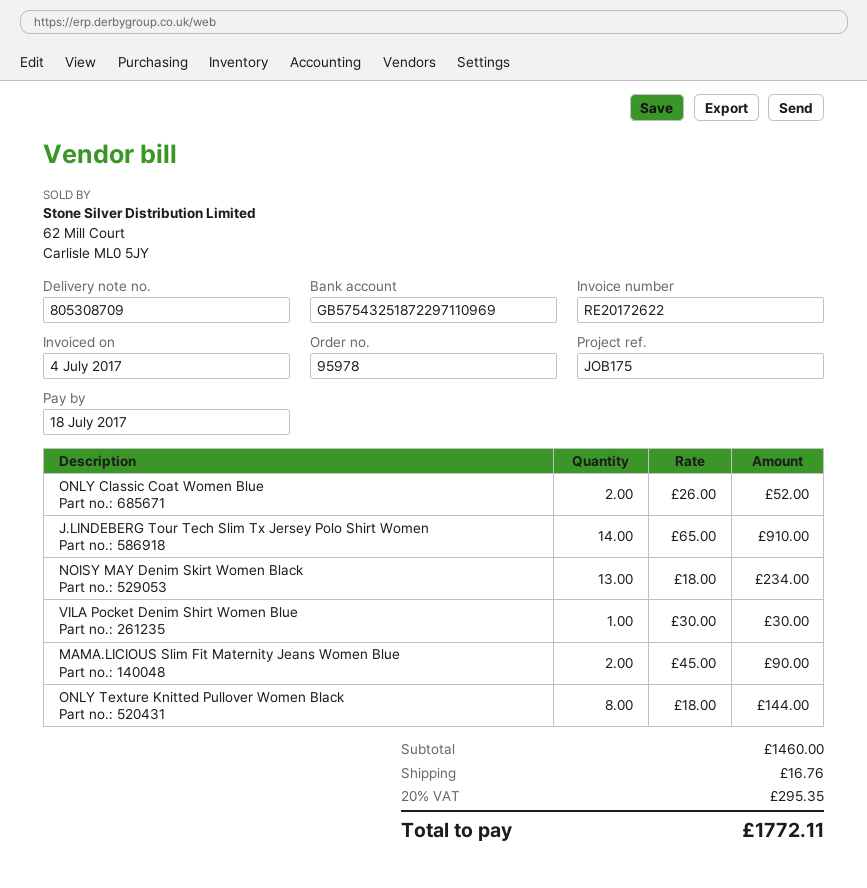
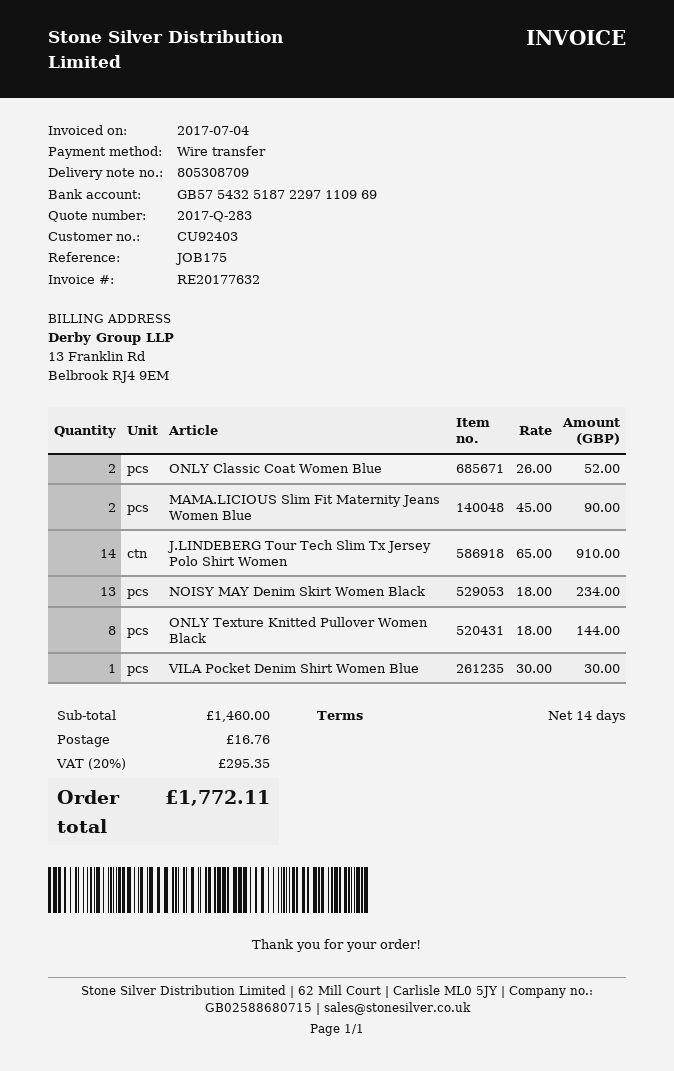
invoice number: RE20172622 -> RE20177632

